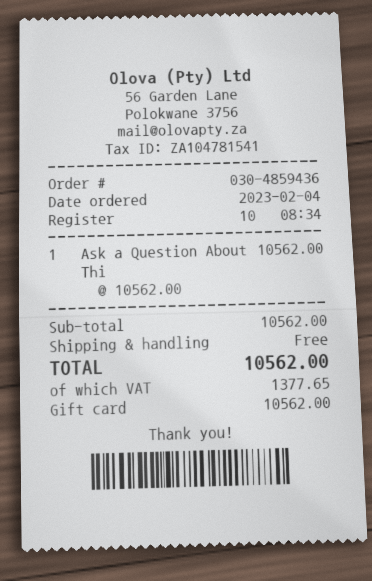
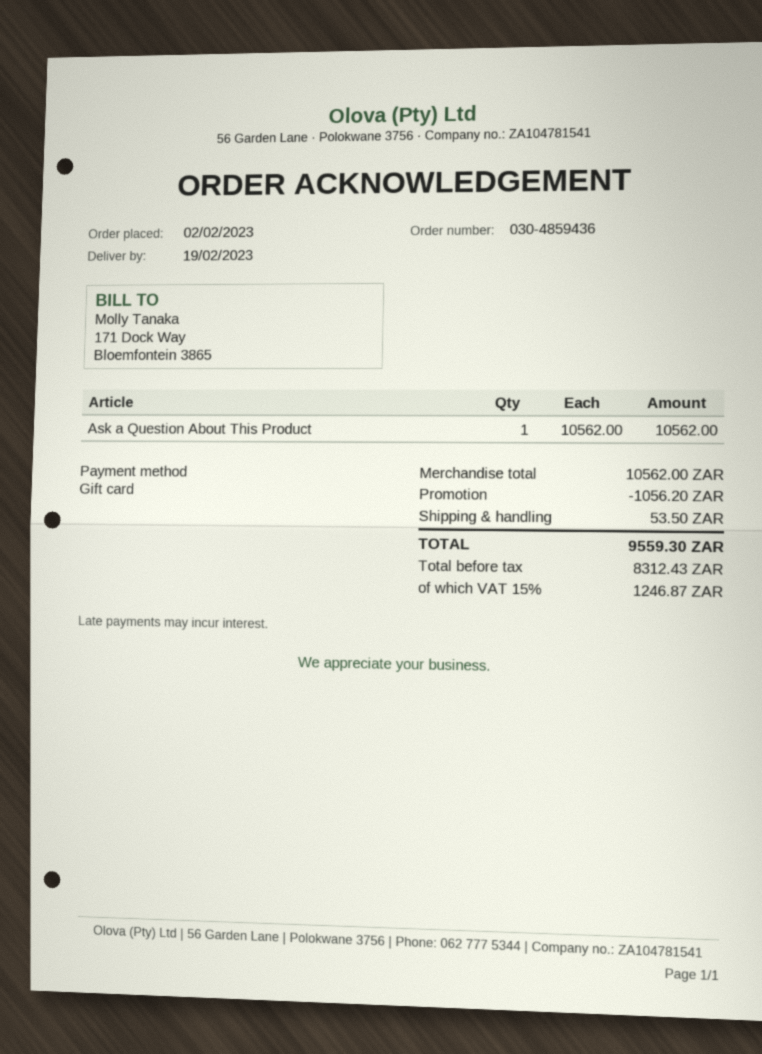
order date: 2023-02-04 -> 2023-02-02
discount: none -> 1056.20
shipping: 0.00 -> 53.50
tax: 1377.65 -> 1246.87
total: 10562.00 -> 9559.30

